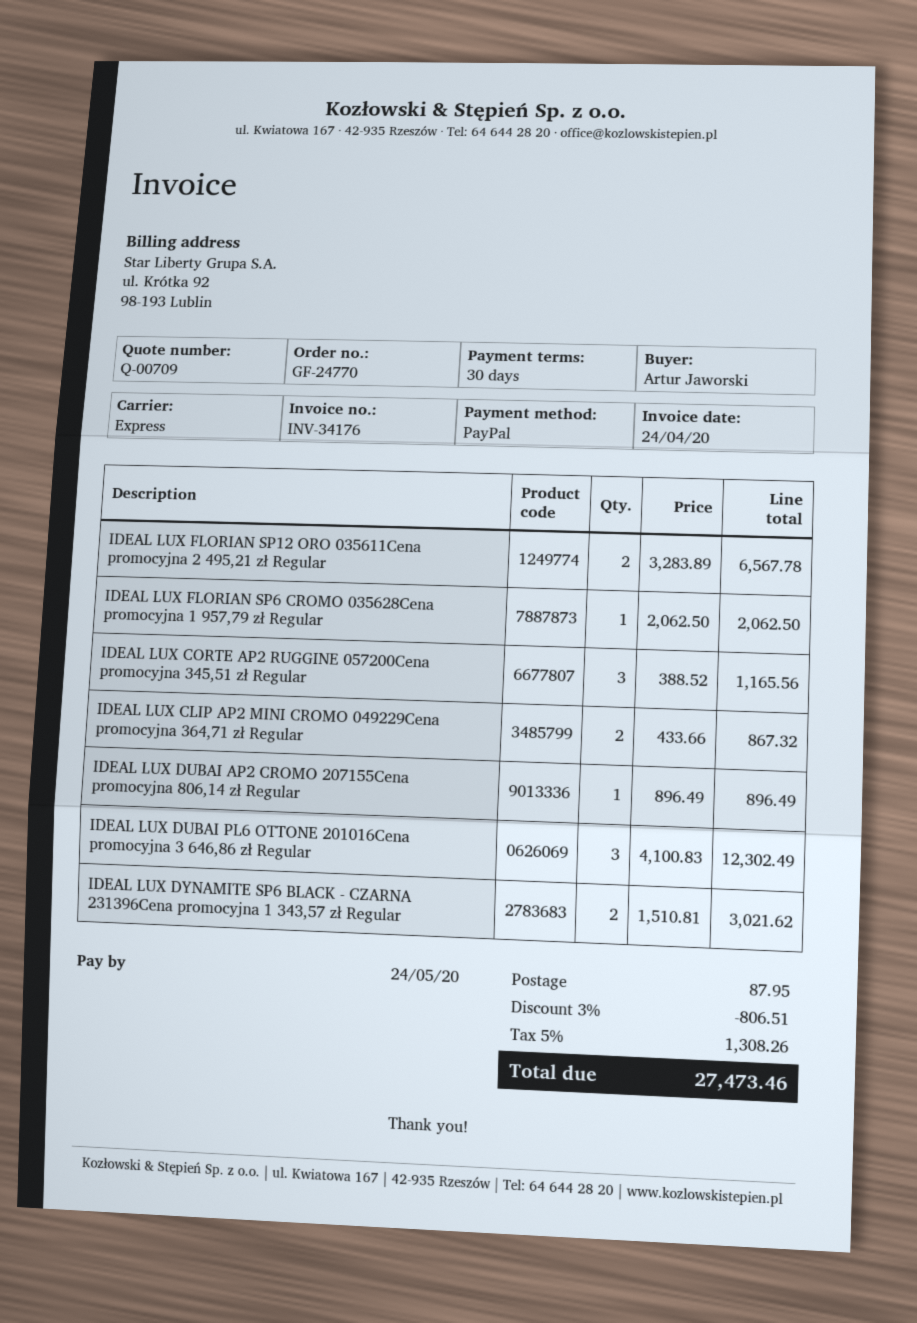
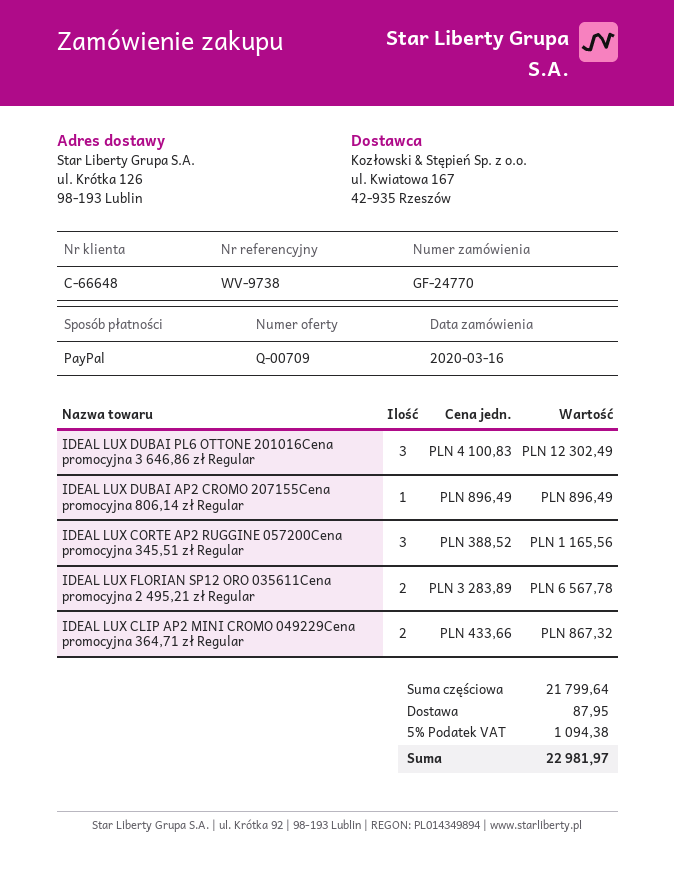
IDEAL LUX FLORIAN SP6 CROMO 035628Cena promocyjna 1 957,79 zł Regular: 1 x 2062.50 = 2062.50 -> none
IDEAL LUX DYNAMITE SP6 BLACK - CZARNA 231396Cena promocyjna 1 343,57 zł Regular: 2 x 1510.81 = 3021.62 -> none
discount: 3% = 806.51 -> none
tax: 5% = 1308.26 -> 5% = 1094.38
total: 27473.46 -> 22981.97

